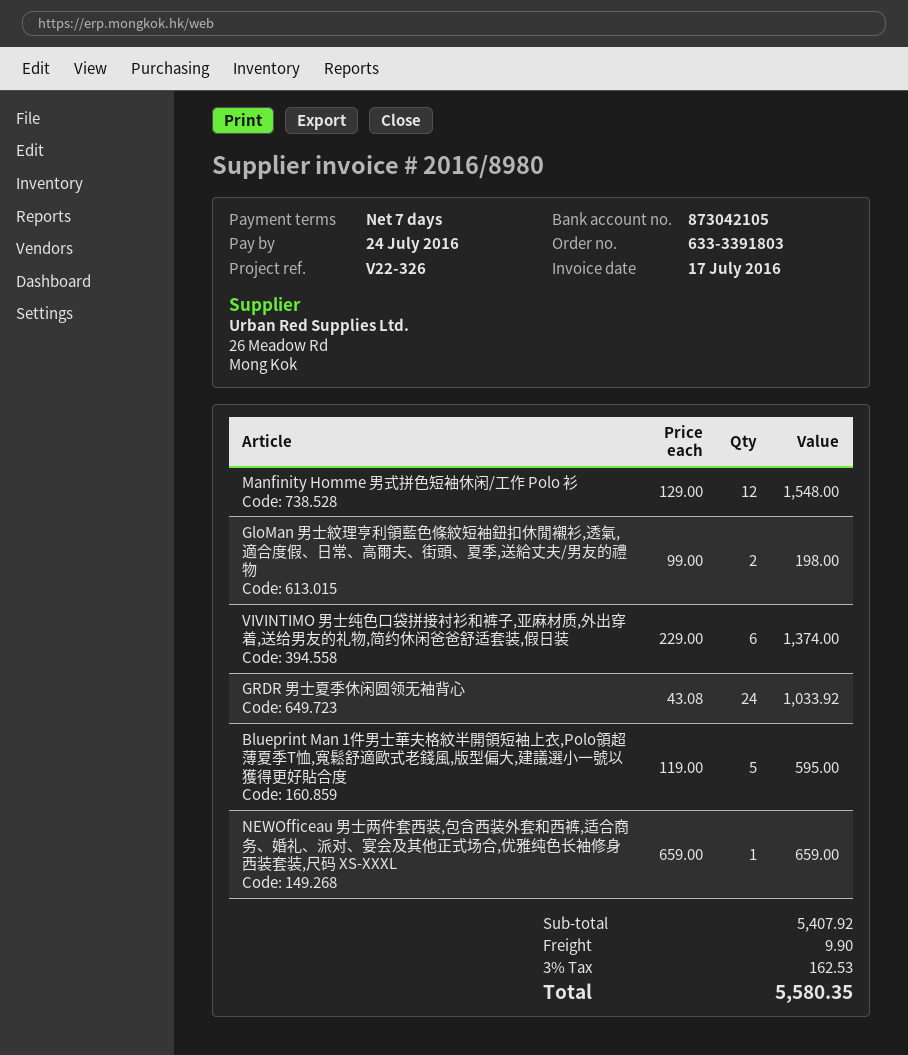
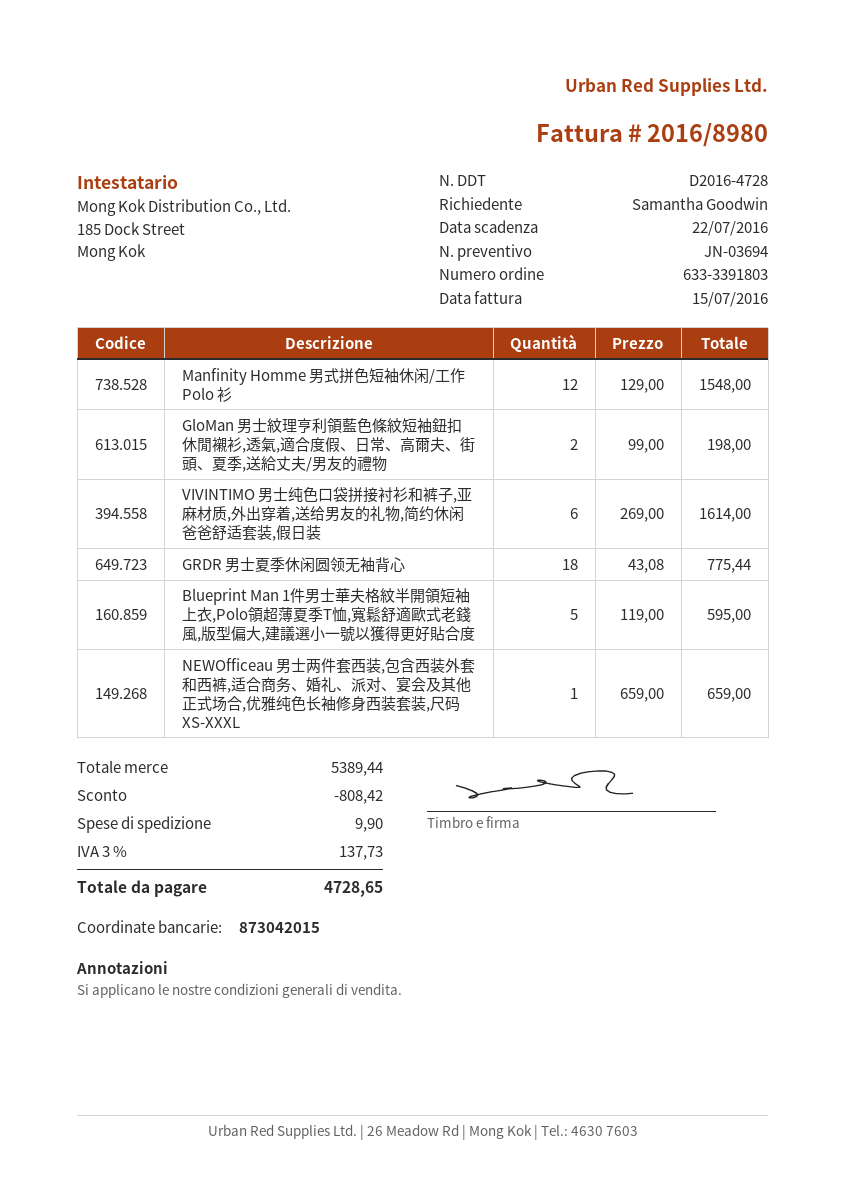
invoice date: 2016-07-17 -> 2016-07-15
due date: 2016-07-24 -> 2016-07-22
bank account: 873042105 -> 873042015
VIVINTIMO 男士纯色口袋拼接衬衫和裤子,亚麻材质,外出穿着,送给男友的礼物,简约休闲爸爸舒适套装,假日装: 6 x 229.00 = 1374.00 -> 6 x 269.00 = 1614.00
GRDR 男士夏季休闲圆领无袖背心: 24 x 43.08 = 1033.92 -> 18 x 43.08 = 775.44
subtotal: 5407.92 -> 5389.44
discount: none -> 808.42
tax: 3% = 162.53 -> 3% = 137.73
total: 5580.35 -> 4728.65

